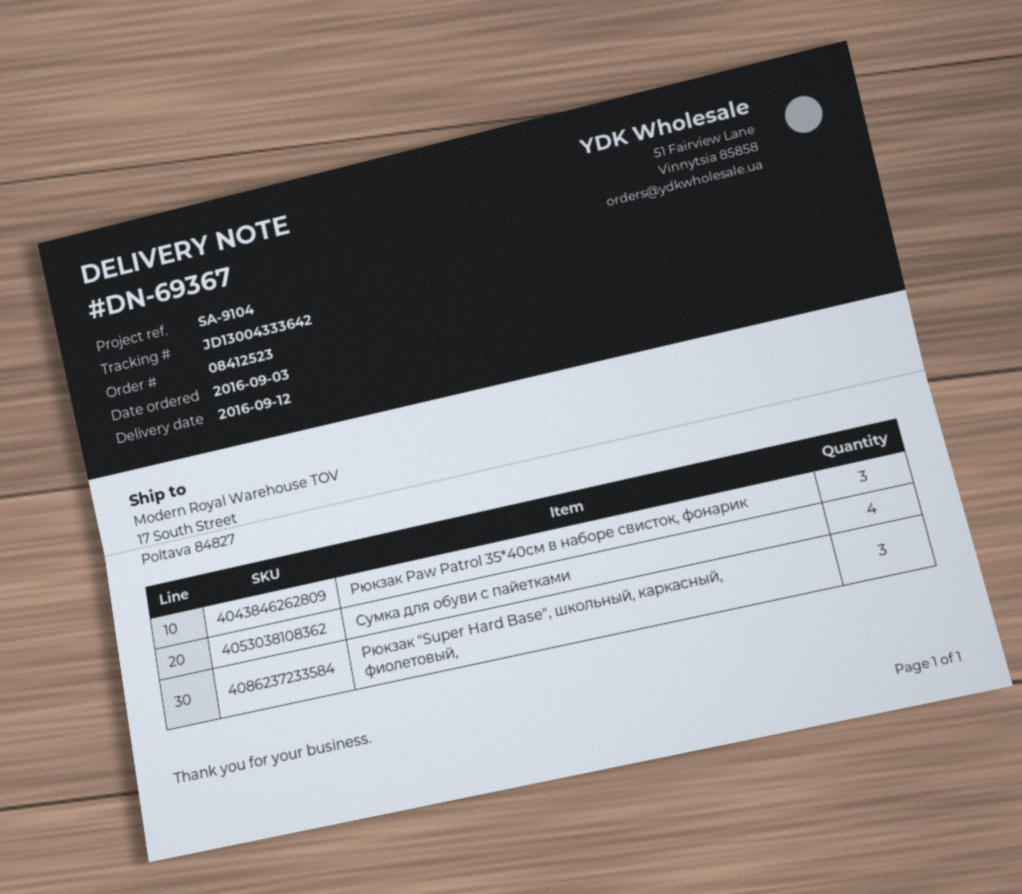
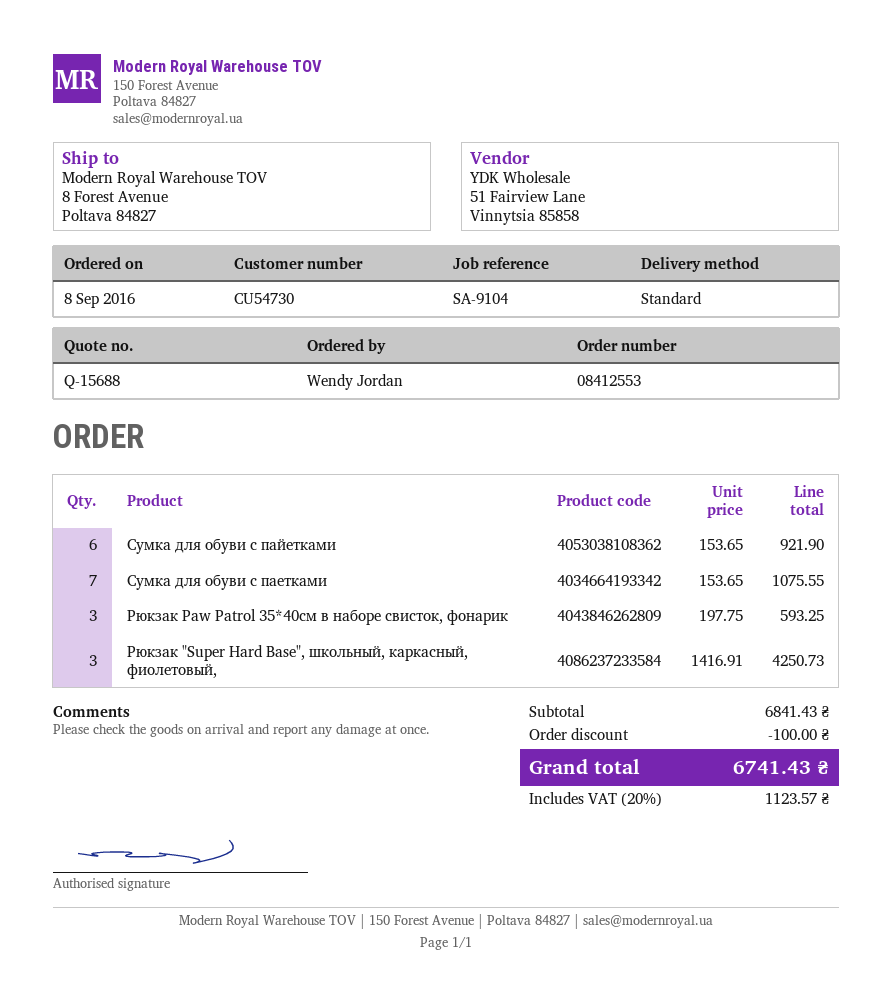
order number: 08412523 -> 08412553
order date: 2016-09-03 -> 2016-09-08
ship to: 17 South Street, Poltava 84827 -> 8 Forest Avenue, Poltava 84827
Сумка для обуви с пайетками: 4 -> 6
Сумка для обуви с паетками: none -> 7

